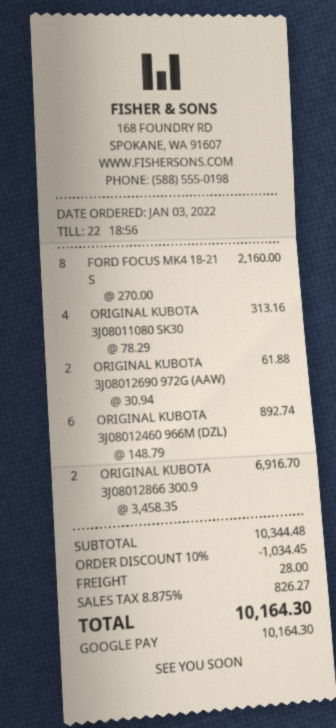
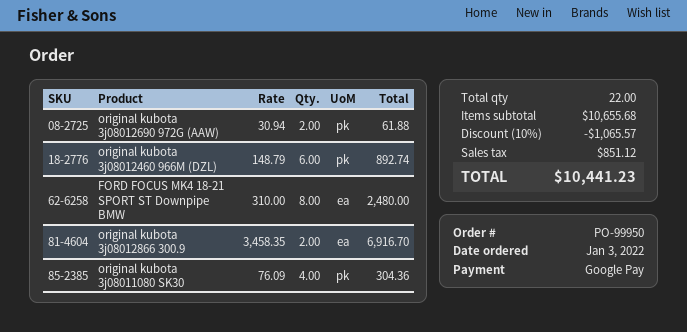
FORD FOCUS MK4 18-21 S: 8 x 270.00 = 2160.00 -> 8 x 310.00 = 2480.00
ORIGINAL KUBOTA 3J08011080 SK30: 4 x 78.29 = 313.16 -> 4 x 76.09 = 304.36
subtotal: 10344.48 -> 10655.68
discount: 10% = 1034.45 -> 10% = 1065.57
shipping: 28.00 -> none
tax: 826.27 -> 851.12
total: 10164.30 -> 10441.23

